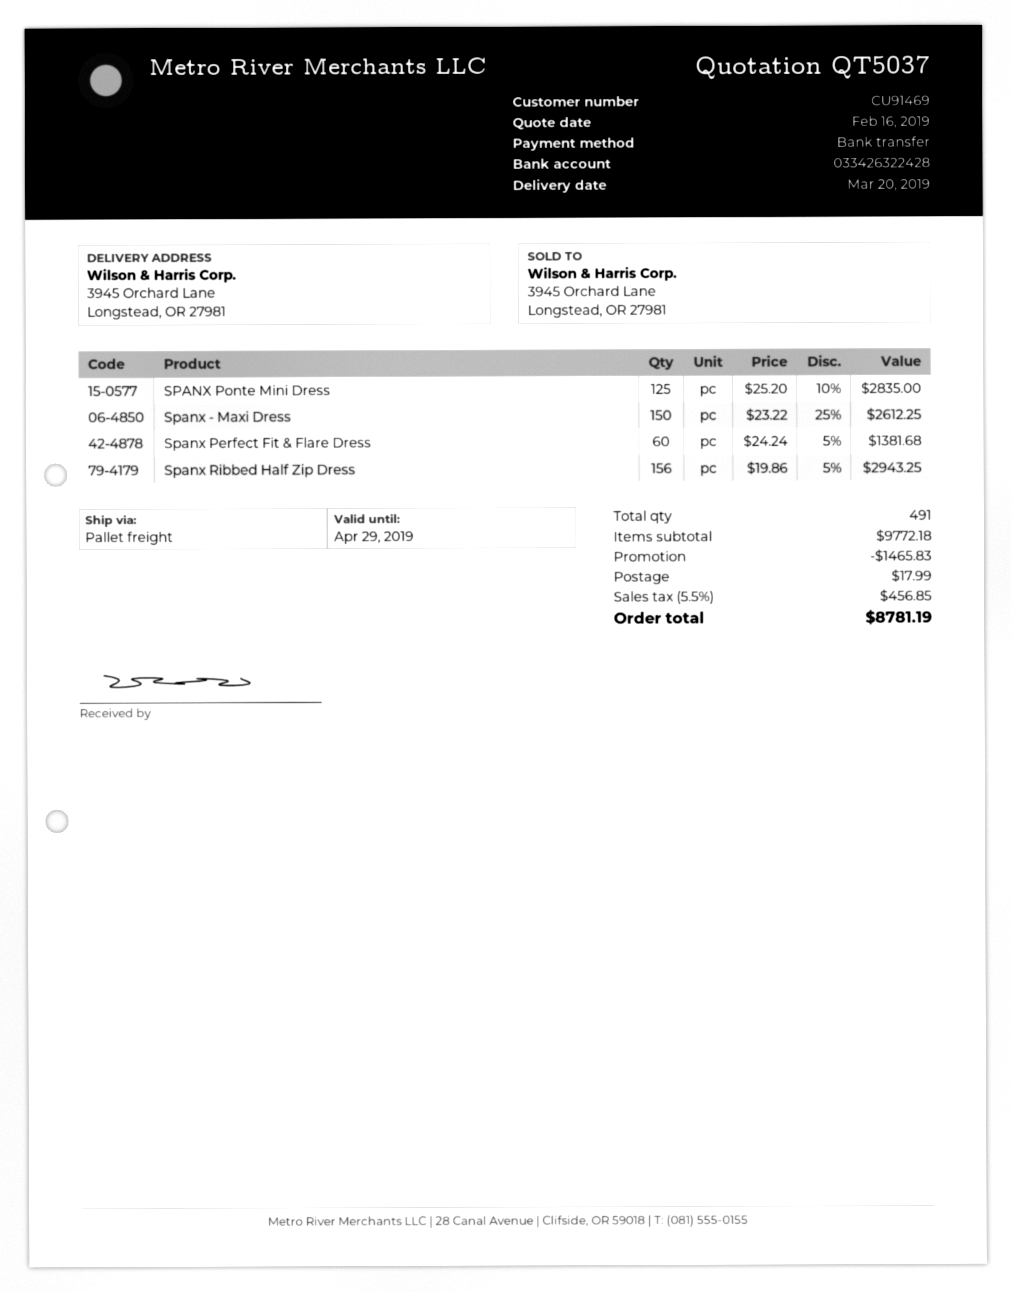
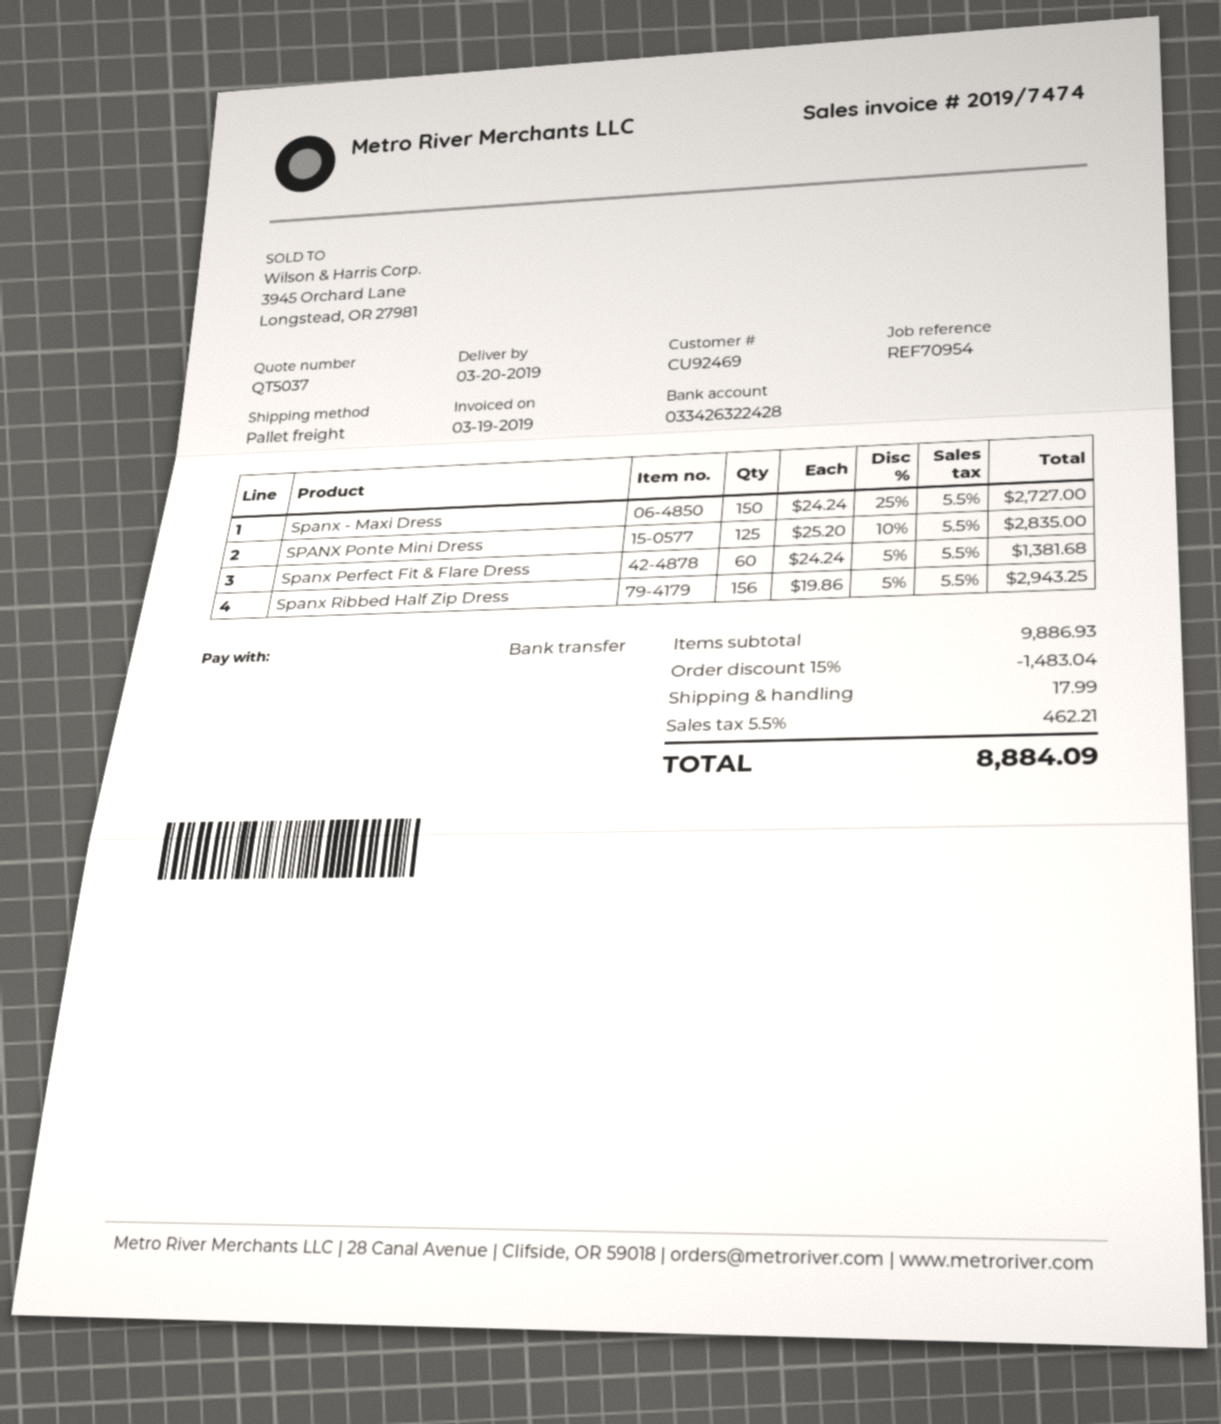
customer number: CU91469 -> CU92469
Spanx - Maxi Dress: 150 x 23.22 - 25% = 2612.25 -> 150 x 24.24 - 25% = 2727.00
subtotal: 9772.18 -> 9886.93
discount: 1465.83 -> 1483.04
tax: 5.5% = 456.85 -> 5.5% = 462.21
total: 8781.19 -> 8884.09

